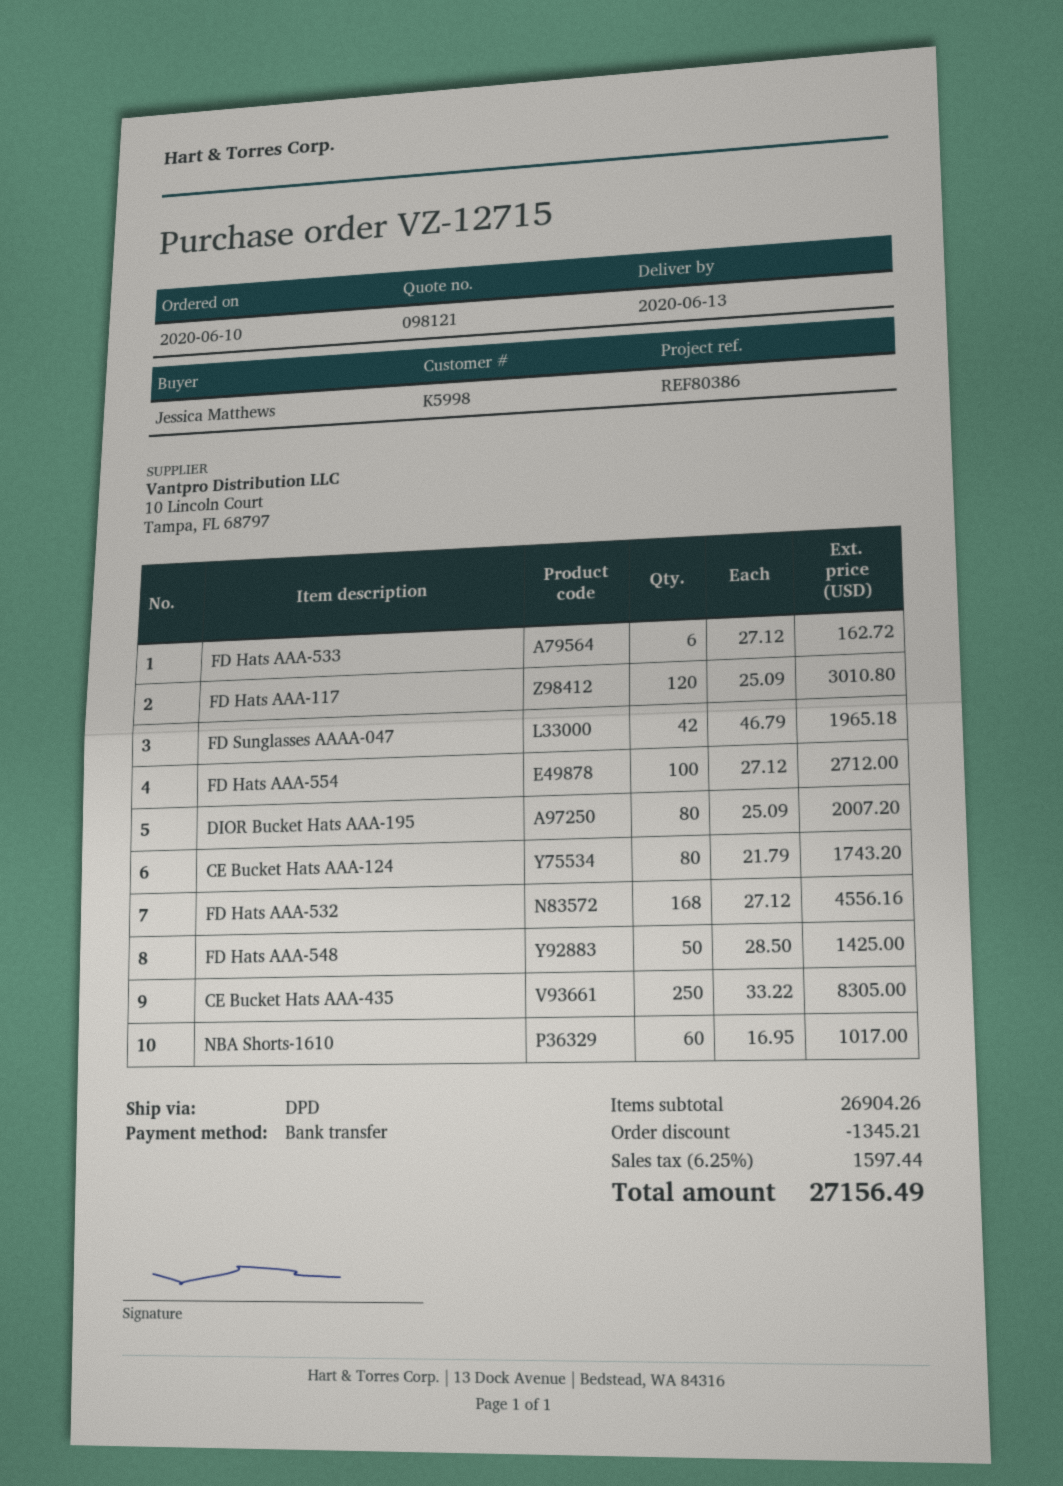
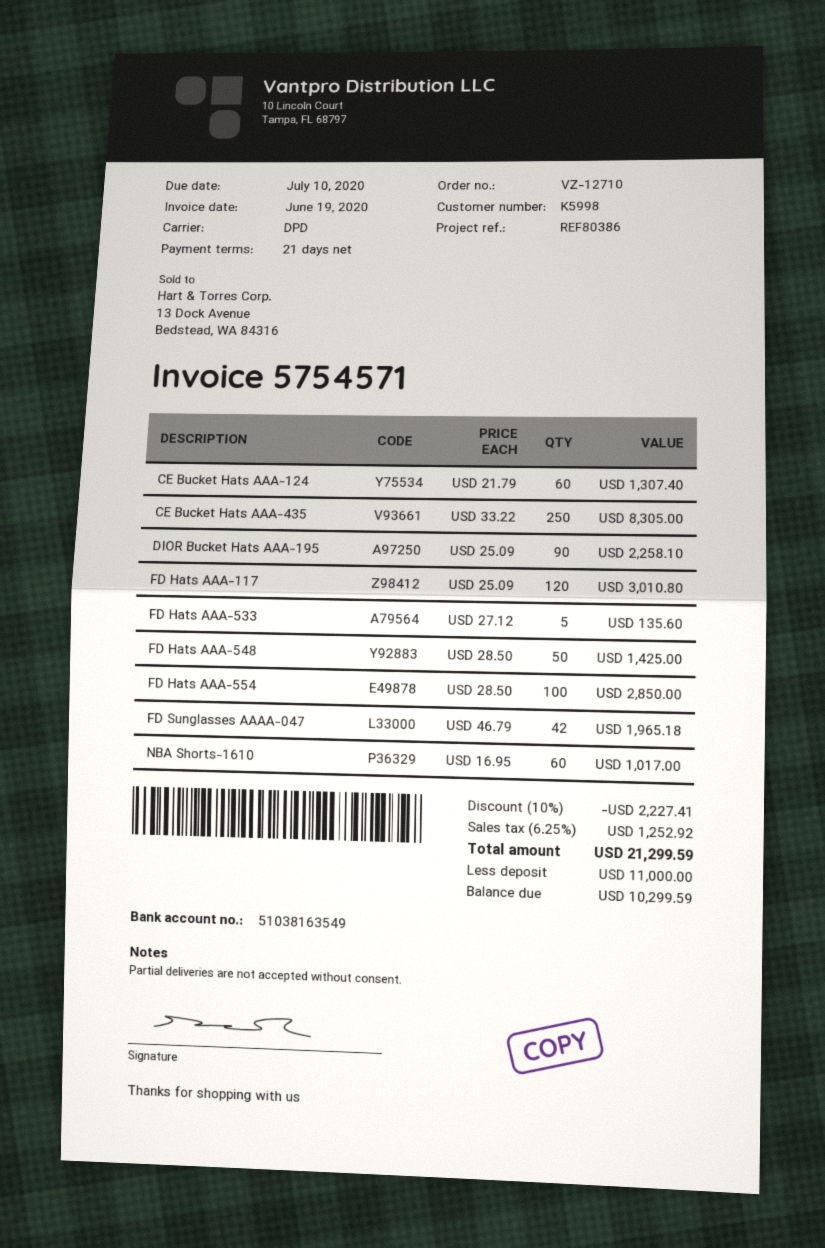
order number: VZ-12715 -> VZ-12710
FD Hats AAA-533: 6 x 27.12 = 162.72 -> 5 x 27.12 = 135.60
FD Hats AAA-554: 100 x 27.12 = 2712.00 -> 100 x 28.50 = 2850.00
DIOR Bucket Hats AAA-195: 80 x 25.09 = 2007.20 -> 90 x 25.09 = 2258.10
CE Bucket Hats AAA-124: 80 x 21.79 = 1743.20 -> 60 x 21.79 = 1307.40
FD Hats AAA-532: 168 x 27.12 = 4556.16 -> none
discount: 1345.21 -> 2227.41
tax: 6.25% = 1597.44 -> 6.25% = 1252.92
total: 27156.49 -> 21299.59

